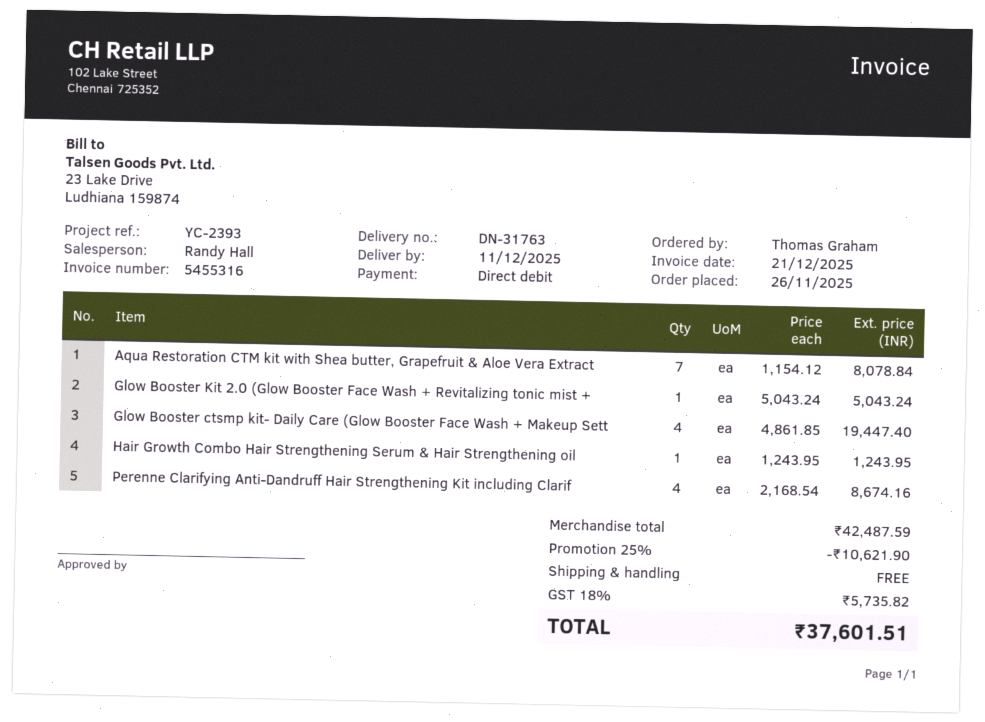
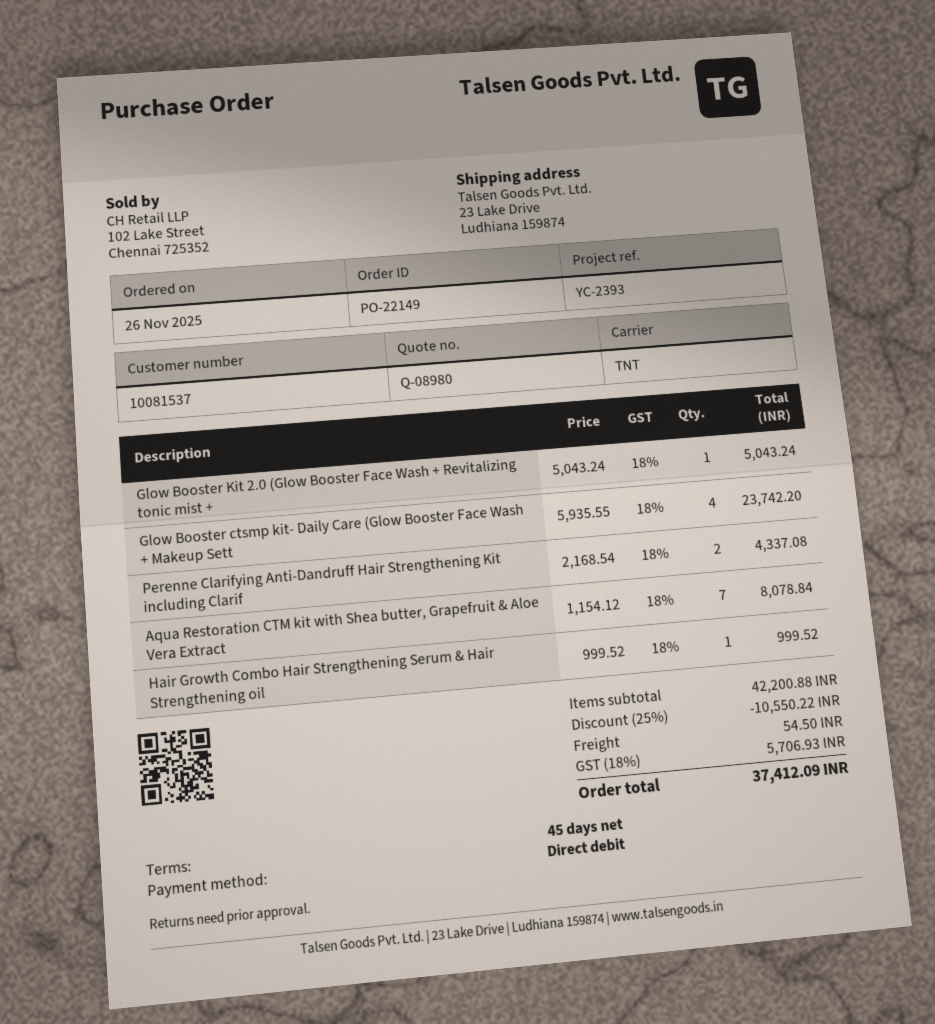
Glow Booster ctsmp kit- Daily Care (Glow Booster Face Wash + Makeup Sett: 4 x 4861.85 = 19447.40 -> 4 x 5935.55 = 23742.20
Hair Growth Combo Hair Strengthening Serum & Hair Strengthening oil: 1 x 1243.95 = 1243.95 -> 1 x 999.52 = 999.52
Perenne Clarifying Anti-Dandruff Hair Strengthening Kit including Clarif: 4 x 2168.54 = 8674.16 -> 2 x 2168.54 = 4337.08
subtotal: 42487.59 -> 42200.88
discount: 25% = 10621.90 -> 25% = 10550.22
shipping: 0.00 -> 54.50
tax: 18% = 5735.82 -> 18% = 5706.93
total: 37601.51 -> 37412.09

